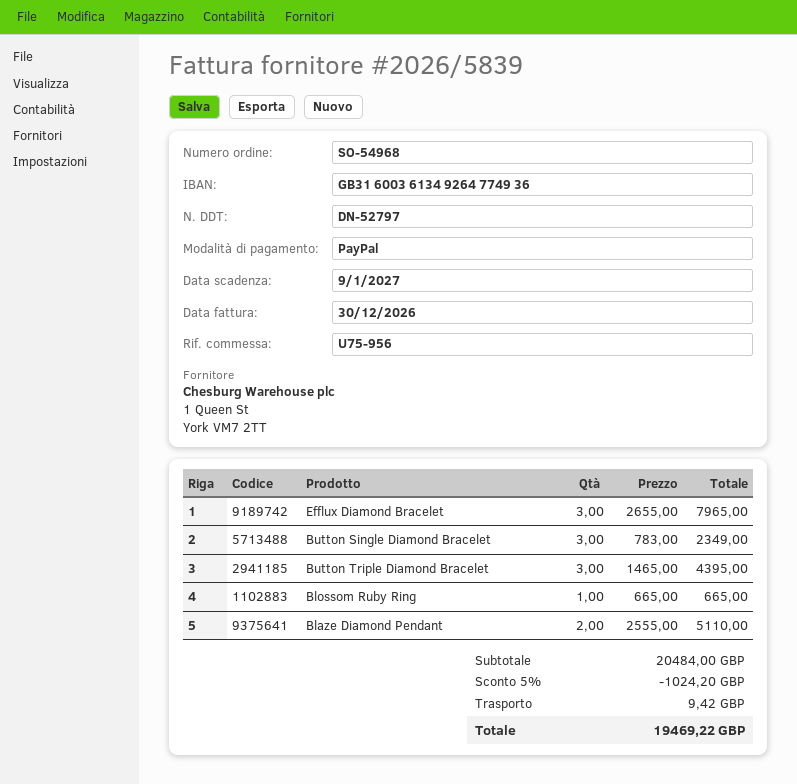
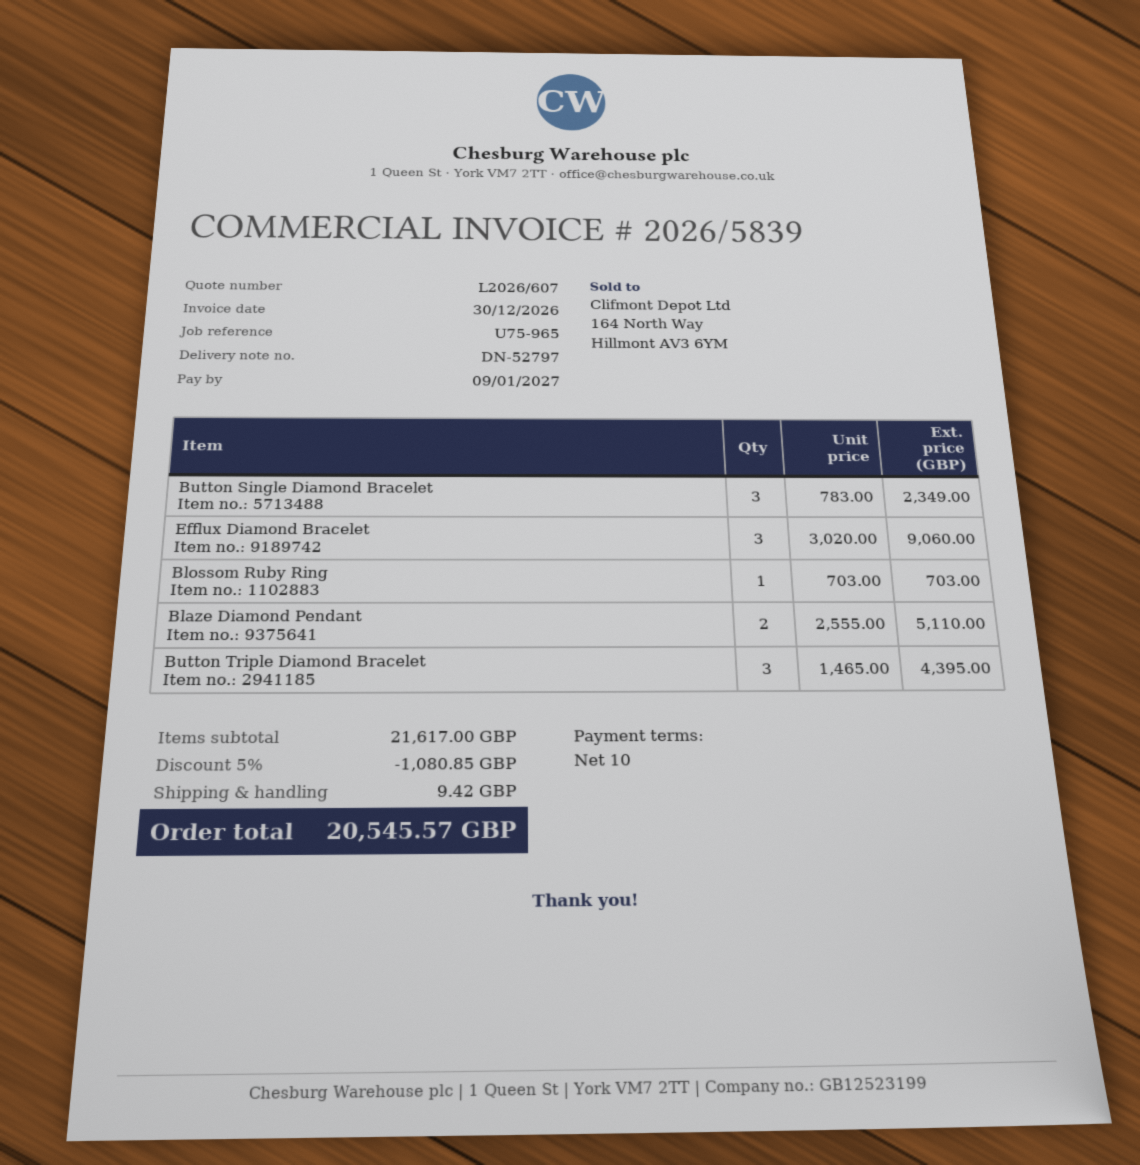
reference: U75-956 -> U75-965
Efflux Diamond Bracelet: 3 x 2655.00 = 7965.00 -> 3 x 3020.00 = 9060.00
Blossom Ruby Ring: 1 x 665.00 = 665.00 -> 1 x 703.00 = 703.00
subtotal: 20484.00 -> 21617.00
discount: 5% = 1024.20 -> 5% = 1080.85
total: 19469.22 -> 20545.57

